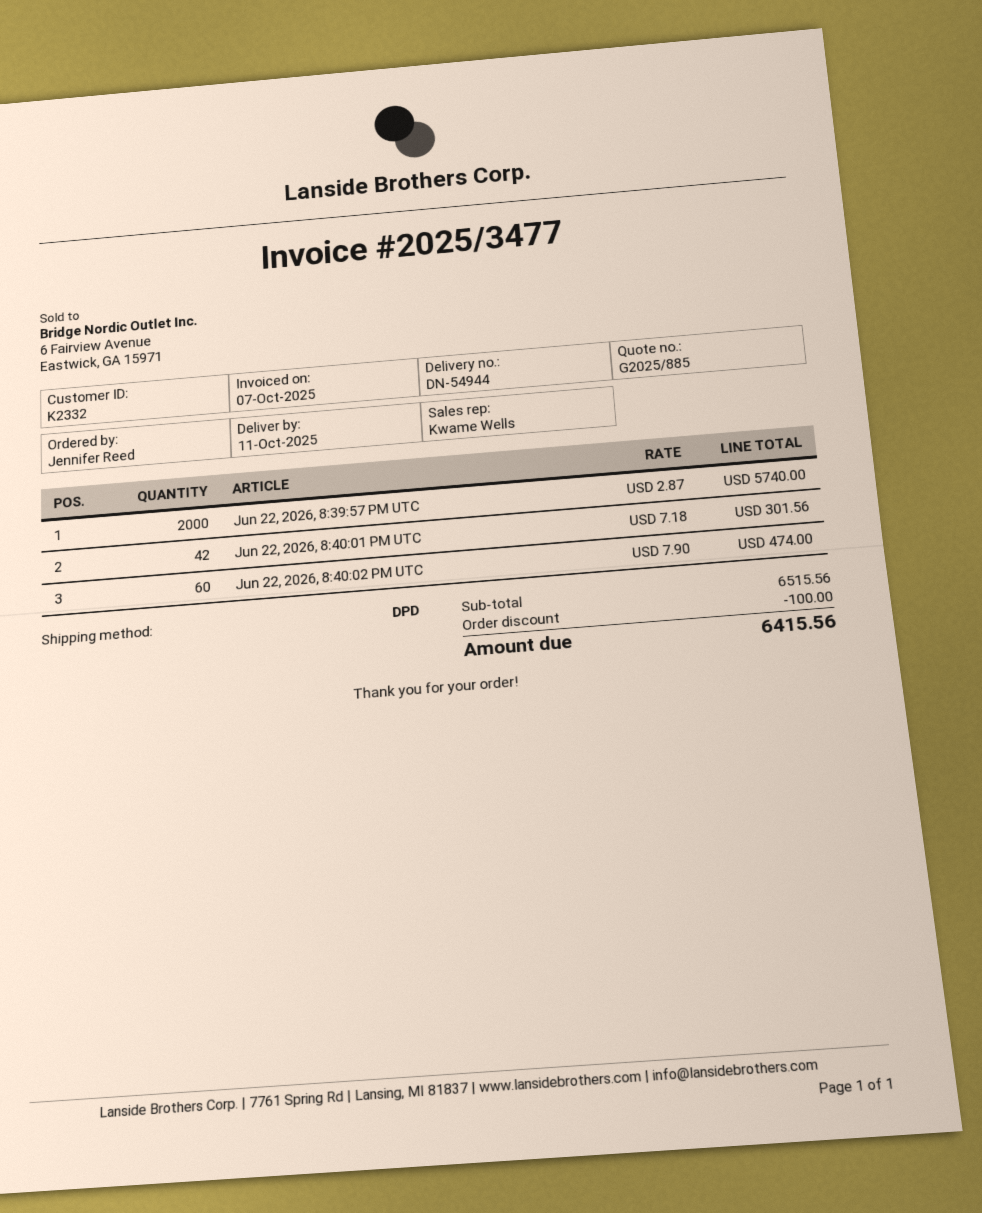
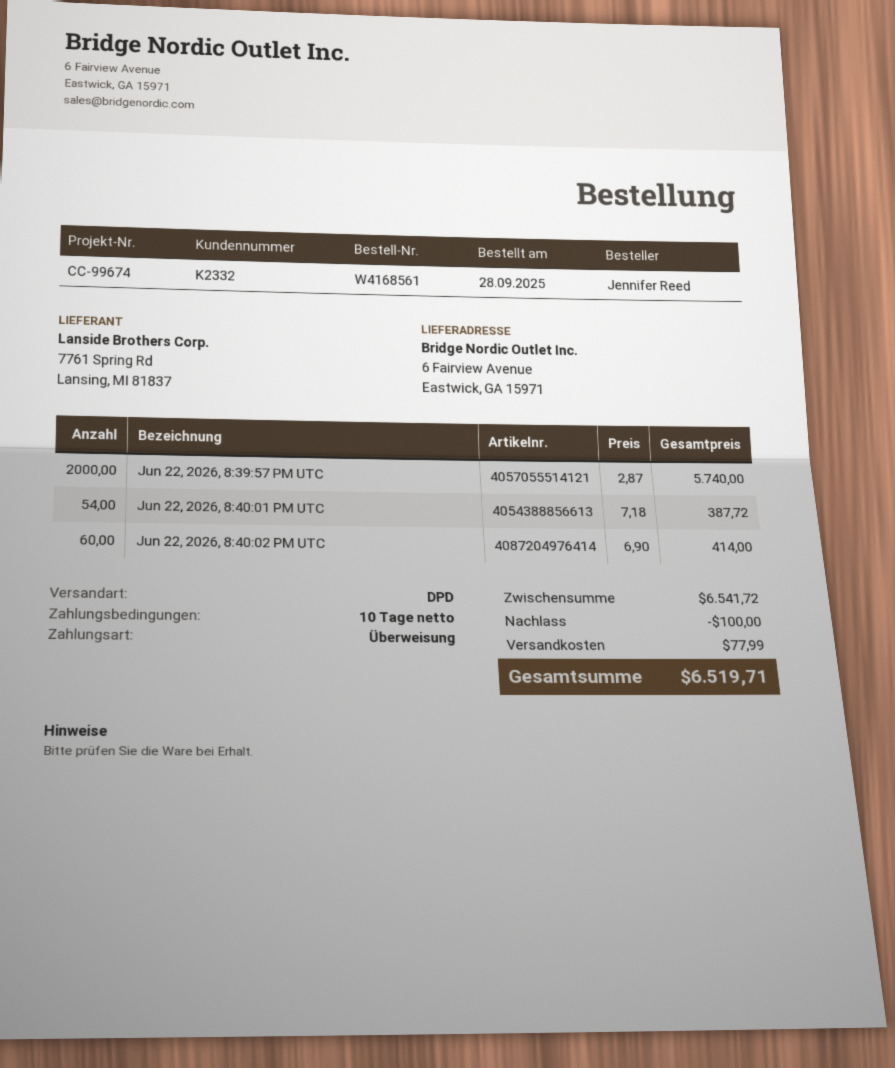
Jun 22, 2026, 8:40:01 PM UTC: 42 x 7.18 = 301.56 -> 54 x 7.18 = 387.72
Jun 22, 2026, 8:40:02 PM UTC: 60 x 7.90 = 474.00 -> 60 x 6.90 = 414.00
subtotal: 6515.56 -> 6541.72
shipping: none -> 77.99
total: 6415.56 -> 6519.71

